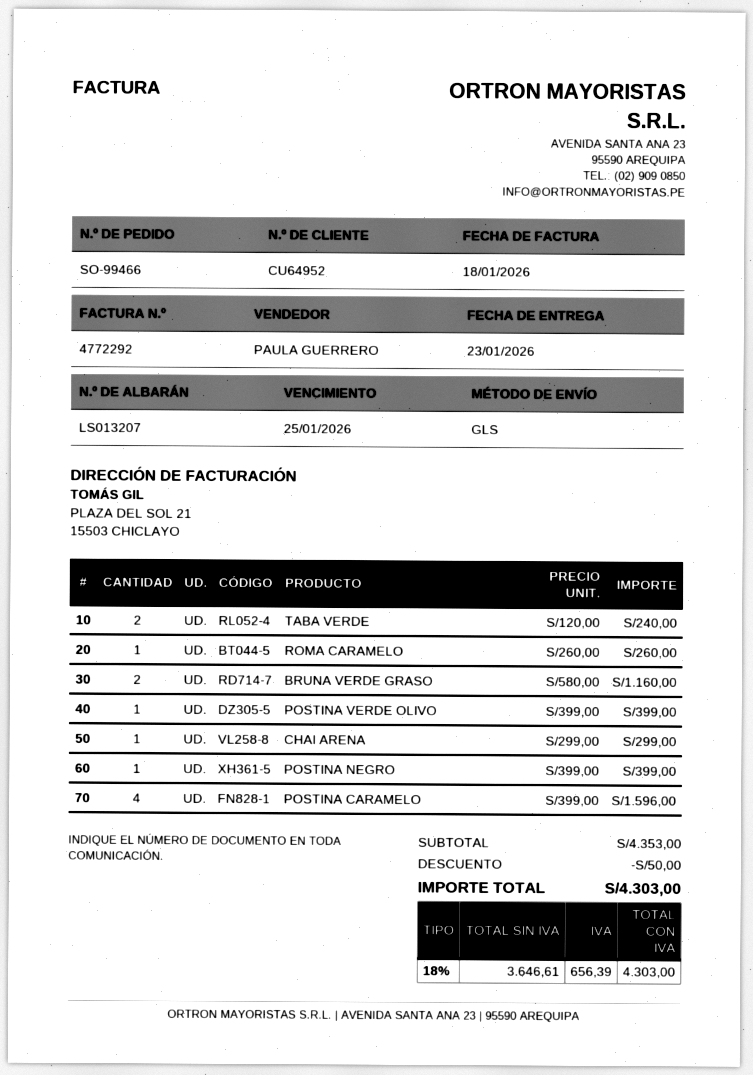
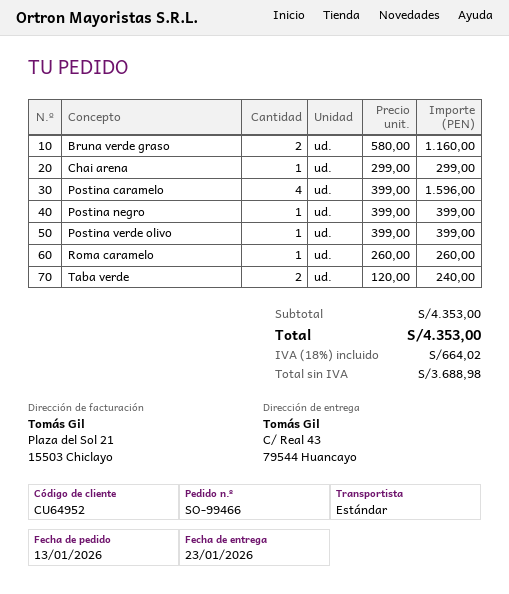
shipping method: GLS -> standard
discount: 50.00 -> none
net: 3646.61 -> 3688.98
tax: 18% = 656.39 -> 18% = 664.02
total: 4303.00 -> 4353.00

